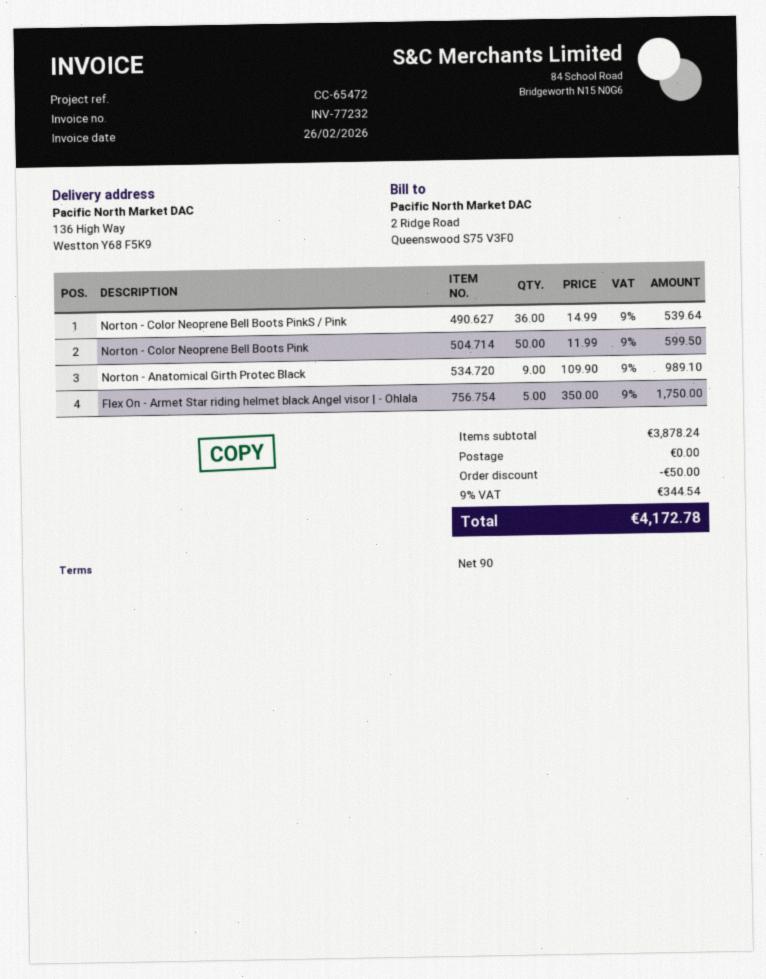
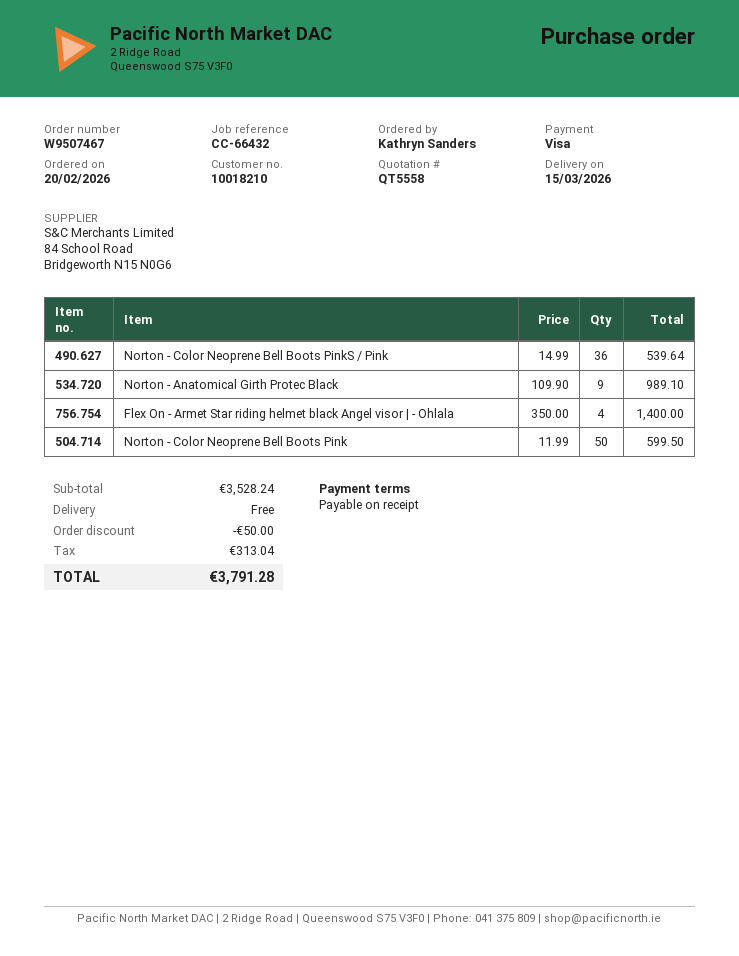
payment terms: 90 days -> on receipt
reference: CC-65472 -> CC-66432
Flex On - Armet Star riding helmet black Angel visor | - Ohlala: 5 x 350.00 = 1750.00 -> 4 x 350.00 = 1400.00
subtotal: 3878.24 -> 3528.24
tax: 344.54 -> 313.04
total: 4172.78 -> 3791.28

